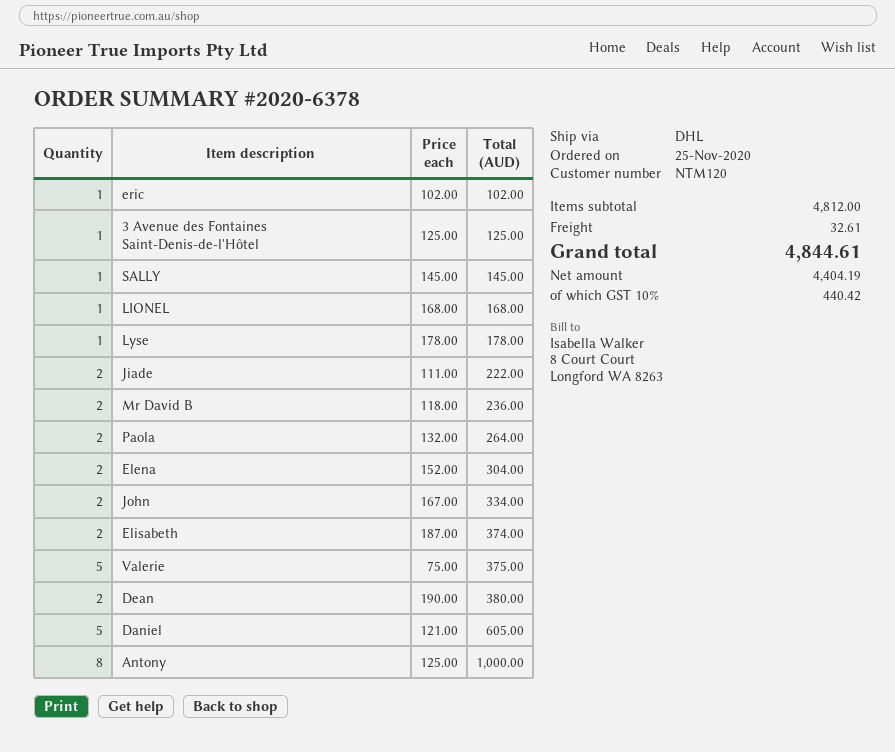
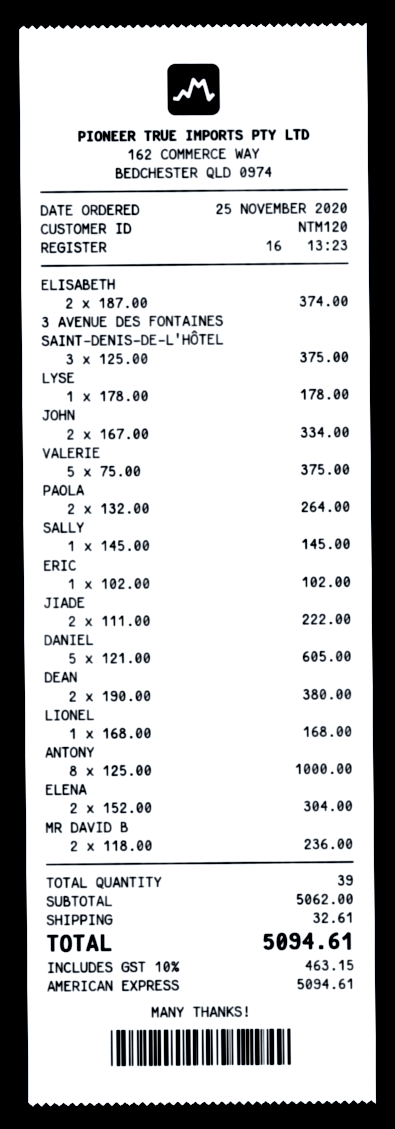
3 Avenue des Fontaines Saint-Denis-de-l'Hôtel: 1 x 125.00 = 125.00 -> 3 x 125.00 = 375.00
subtotal: 4812.00 -> 5062.00
tax: 10% = 440.42 -> 10% = 463.15
total: 4844.61 -> 5094.61

